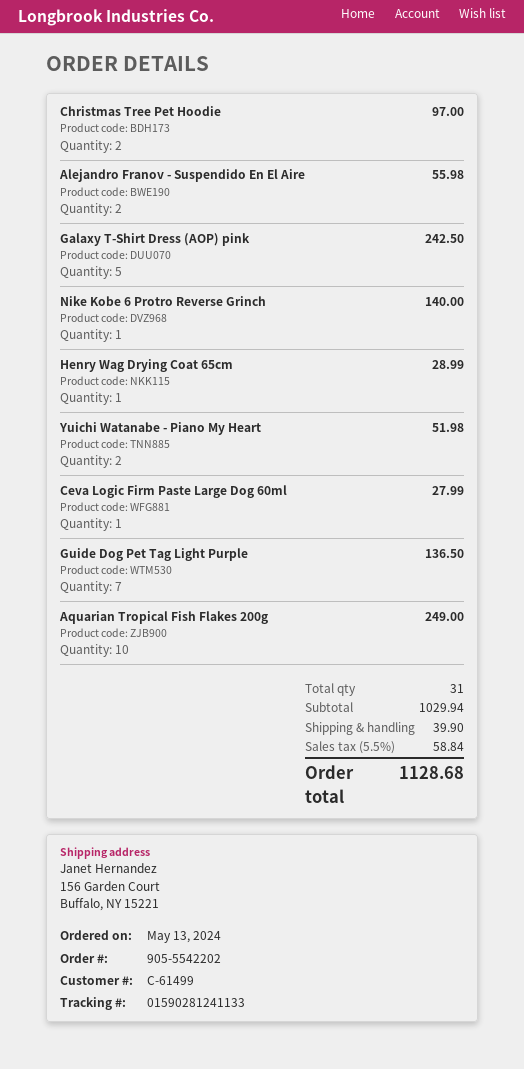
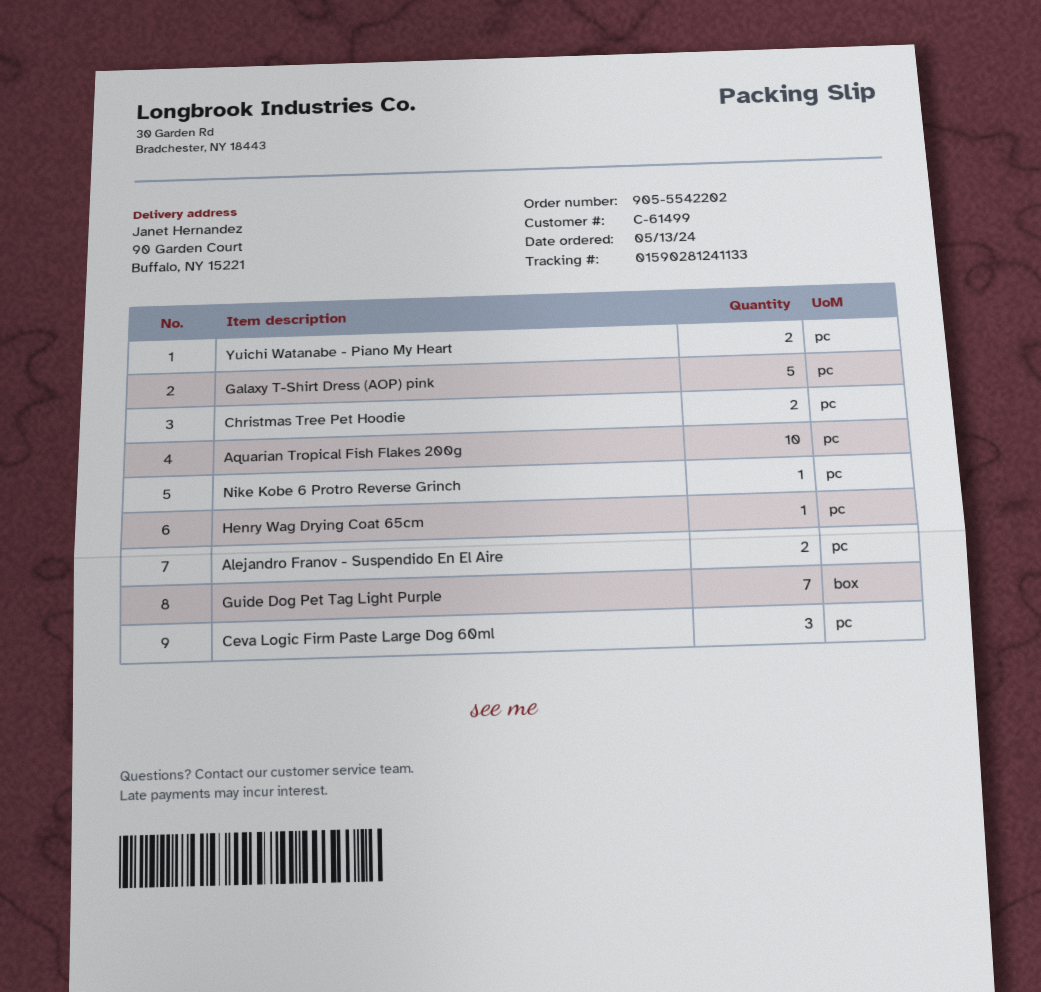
ship to: 156 Garden Court, Buffalo, NY 15221 -> 90 Garden Court, Buffalo, NY 15221
Ceva Logic Firm Paste Large Dog 60ml: 1 -> 3

